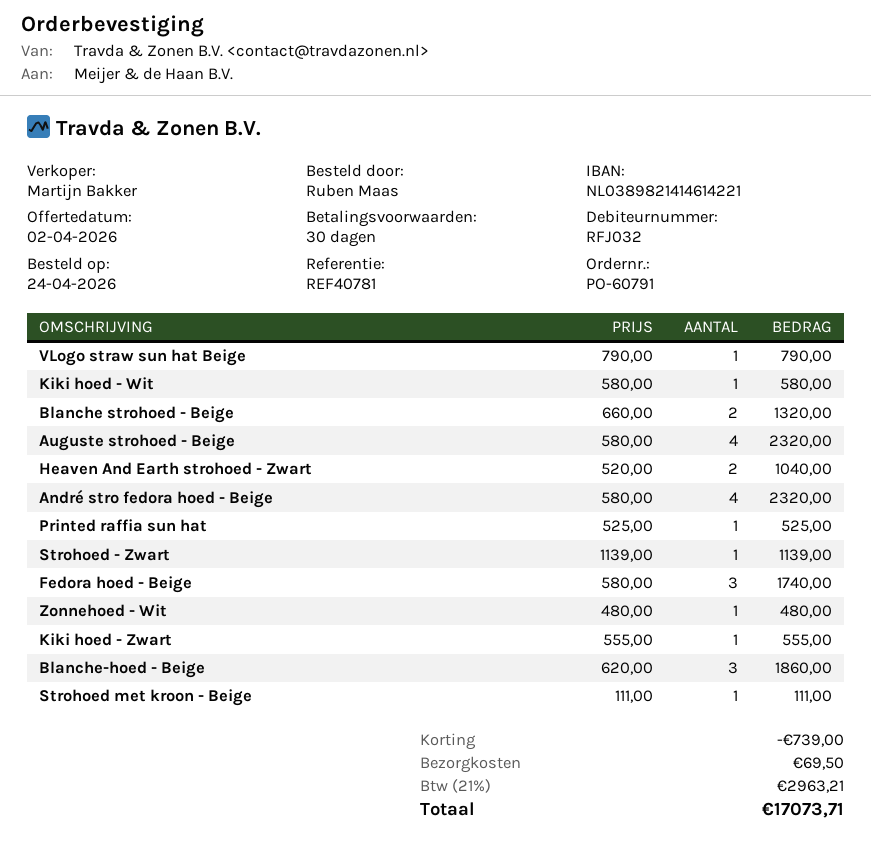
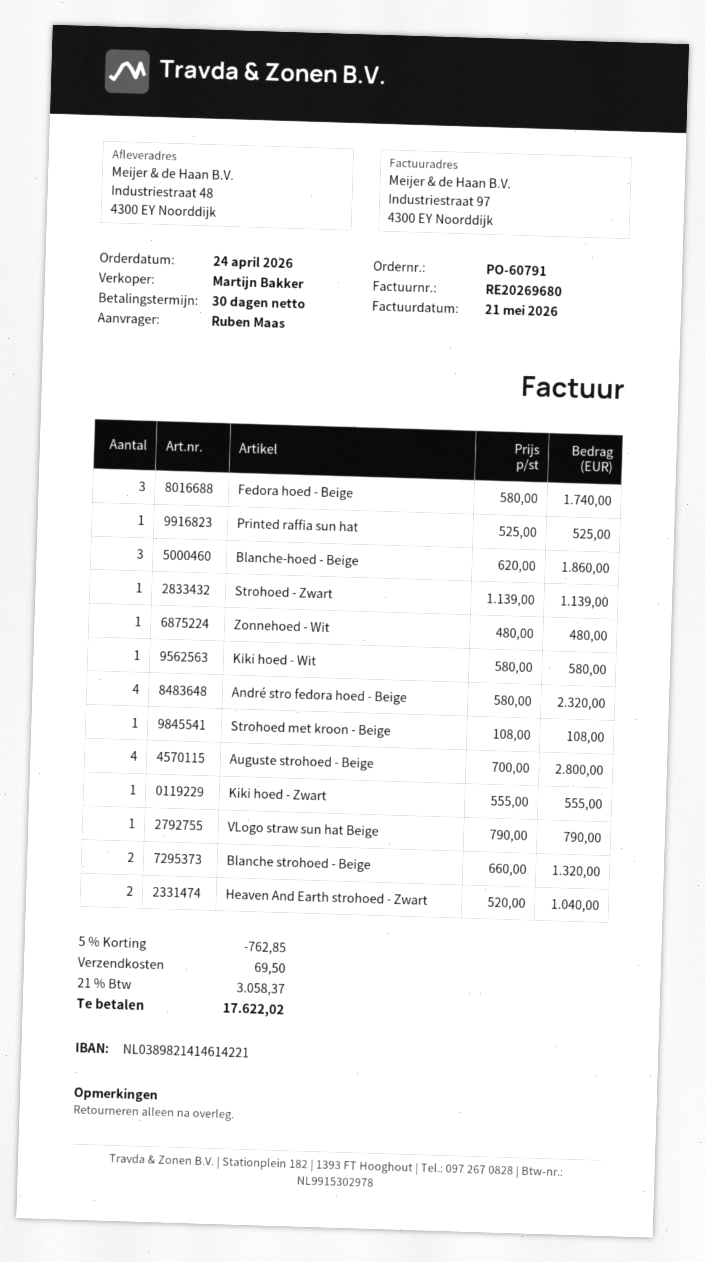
Auguste strohoed - Beige: 4 x 580.00 = 2320.00 -> 4 x 700.00 = 2800.00
Strohoed met kroon - Beige: 1 x 111.00 = 111.00 -> 1 x 108.00 = 108.00
discount: 739.00 -> 762.85
tax: 21% = 2963.21 -> 21% = 3058.37
total: 17073.71 -> 17622.02

